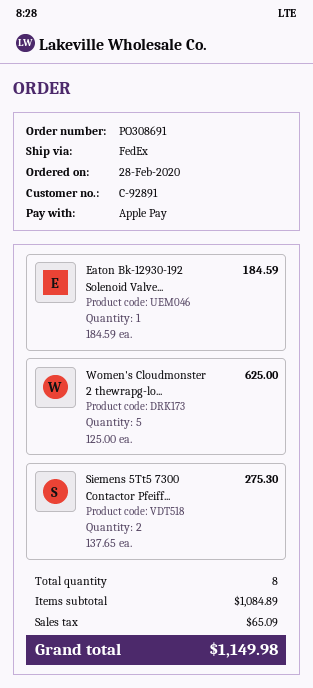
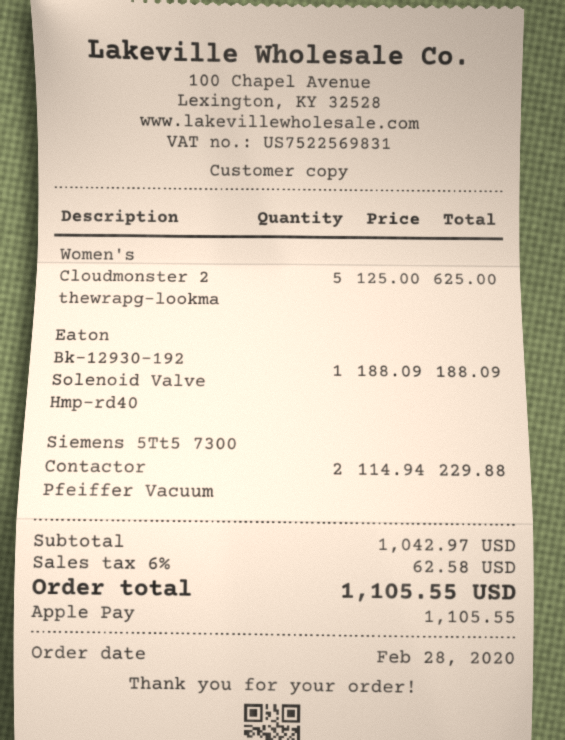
Eaton Bk-12930-192 Solenoid Valve...: 1 x 184.59 = 184.59 -> 1 x 188.09 = 188.09
Siemens 5Tt5 7300 Contactor Pfeiff...: 2 x 137.65 = 275.30 -> 2 x 114.94 = 229.88
subtotal: 1084.89 -> 1042.97
tax: 65.09 -> 62.58
total: 1149.98 -> 1105.55

